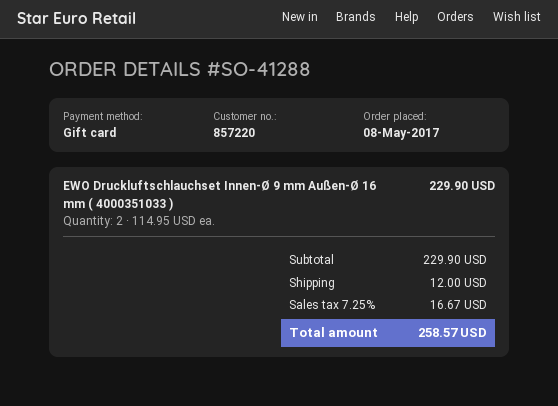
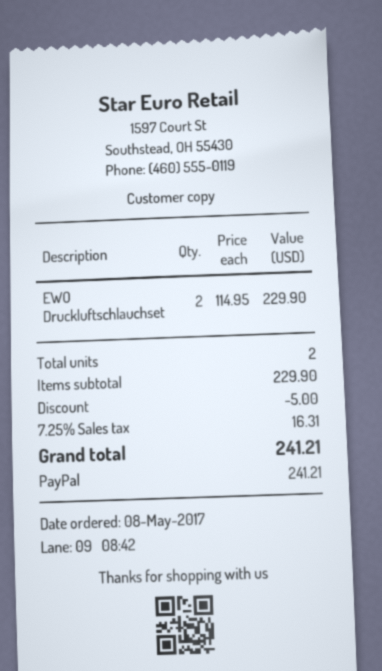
payment method: gift card -> PayPal
discount: none -> 5.00
shipping: 12.00 -> none
tax: 7.25% = 16.67 -> 7.25% = 16.31
total: 258.57 -> 241.21

